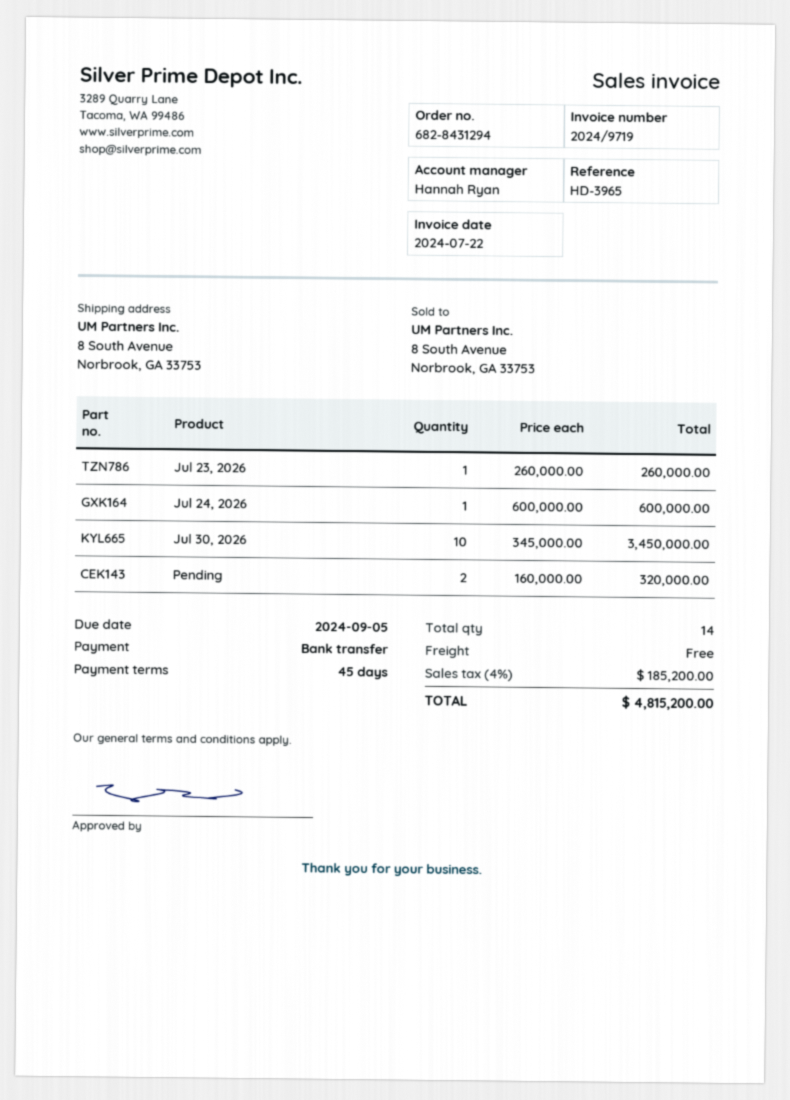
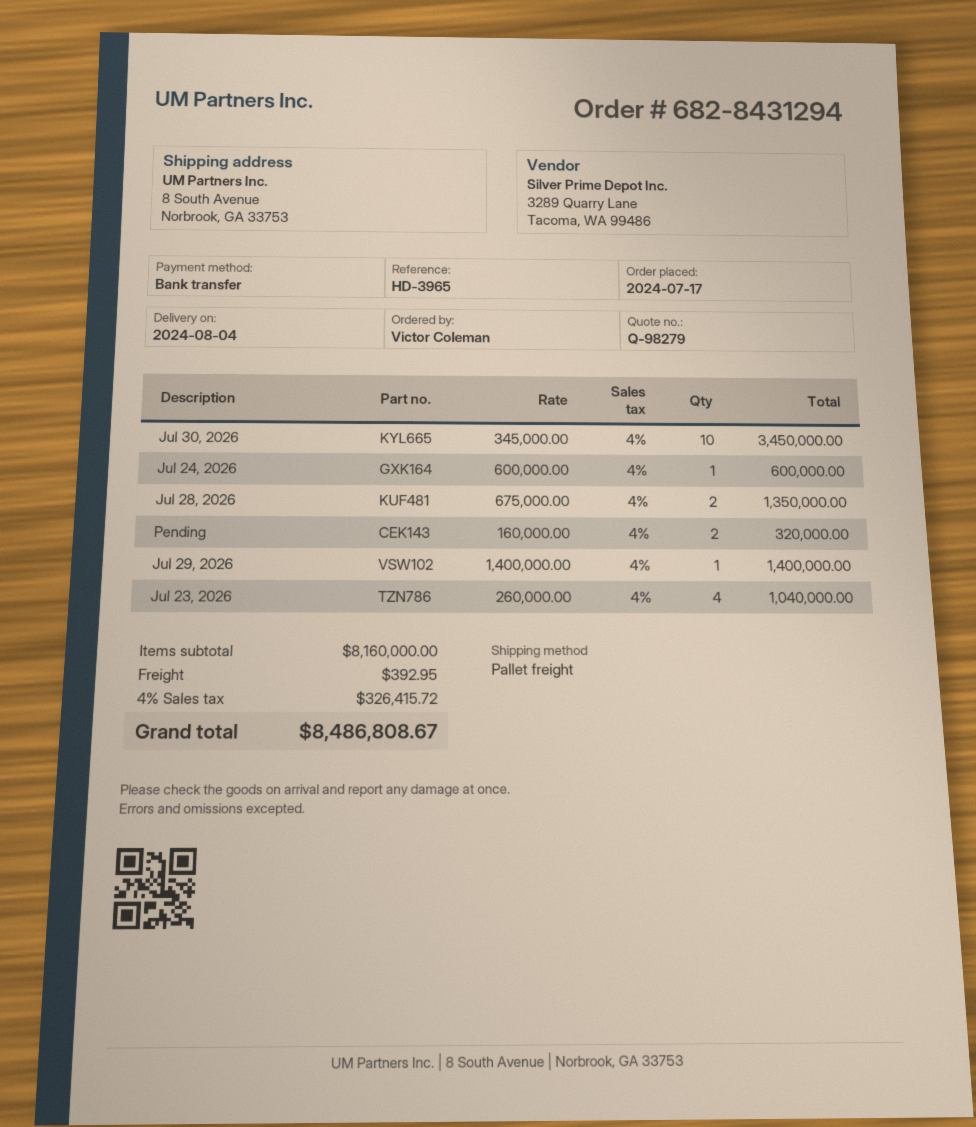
Jul 23, 2026: 1 x 260000.00 = 260000.00 -> 4 x 260000.00 = 1040000.00
Jul 28, 2026: none -> 2 x 675000.00 = 1350000.00
Jul 29, 2026: none -> 1 x 1400000.00 = 1400000.00
shipping: 0.00 -> 392.95
tax: 4% = 185200.00 -> 4% = 326415.72
total: 4815200.00 -> 8486808.67

